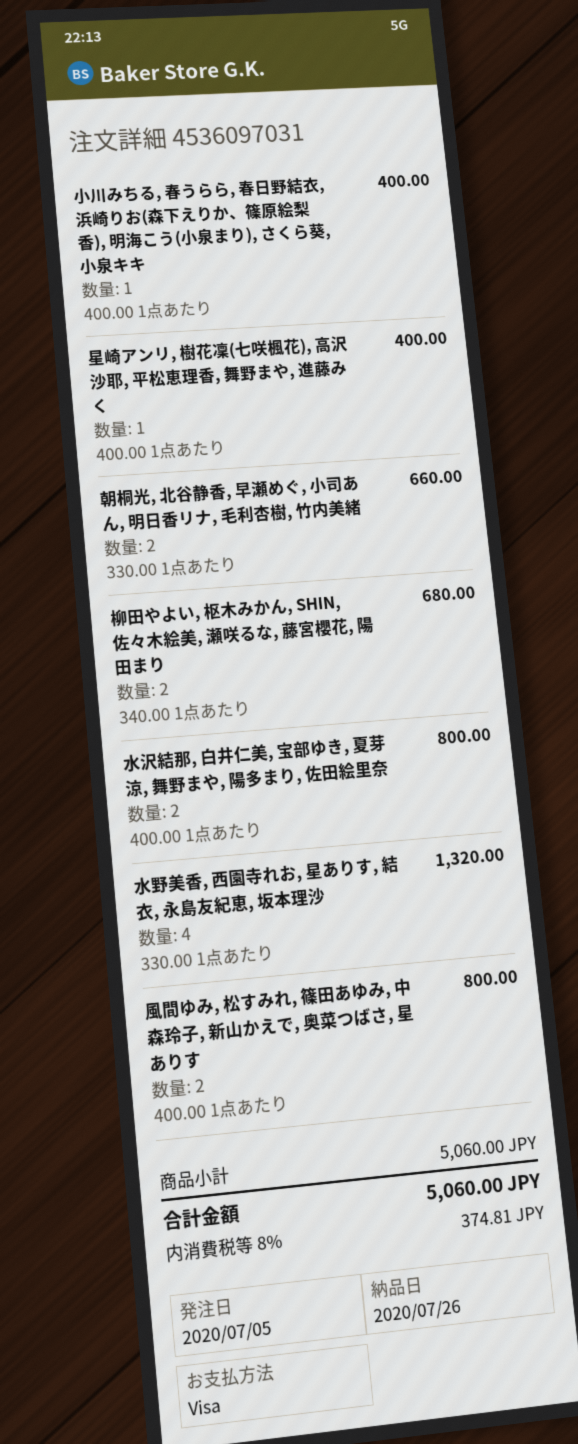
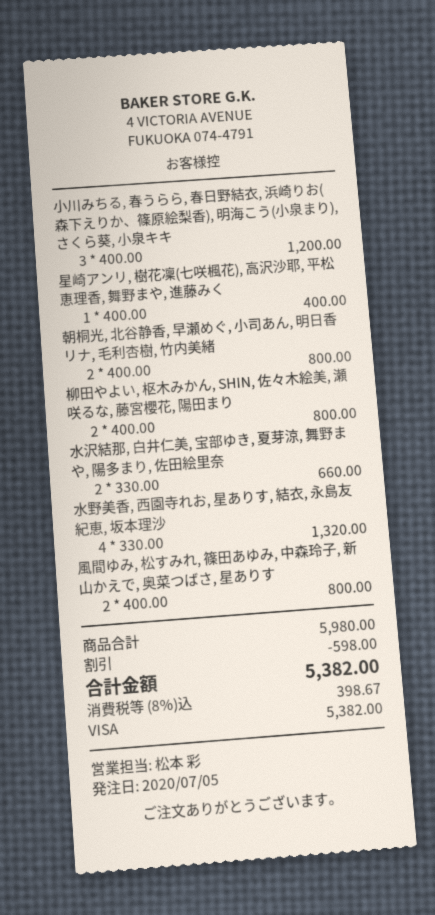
小川みちる, 春うらら, 春日野結衣, 浜崎りお(森下えりか、篠原絵梨香), 明海こう(小泉まり), さくら葵, 小泉キキ: 1 x 400.00 = 400.00 -> 3 x 400.00 = 1200.00
朝桐光, 北谷静香, 早瀬めぐ, 小司あん, 明日香リナ, 毛利杏樹, 竹内美緒: 2 x 330.00 = 660.00 -> 2 x 400.00 = 800.00
柳田やよい, 枢木みかん, SHIN, 佐々木絵美, 瀬咲るな, 藤宮櫻花, 陽田まり: 2 x 340.00 = 680.00 -> 2 x 400.00 = 800.00
水沢結那, 白井仁美, 宝部ゆき, 夏芽涼, 舞野まや, 陽多まり, 佐田絵里奈: 2 x 400.00 = 800.00 -> 2 x 330.00 = 660.00
subtotal: 5060.00 -> 5980.00
discount: none -> 598.00
tax: 8% = 374.81 -> 8% = 398.67
total: 5060.00 -> 5382.00

